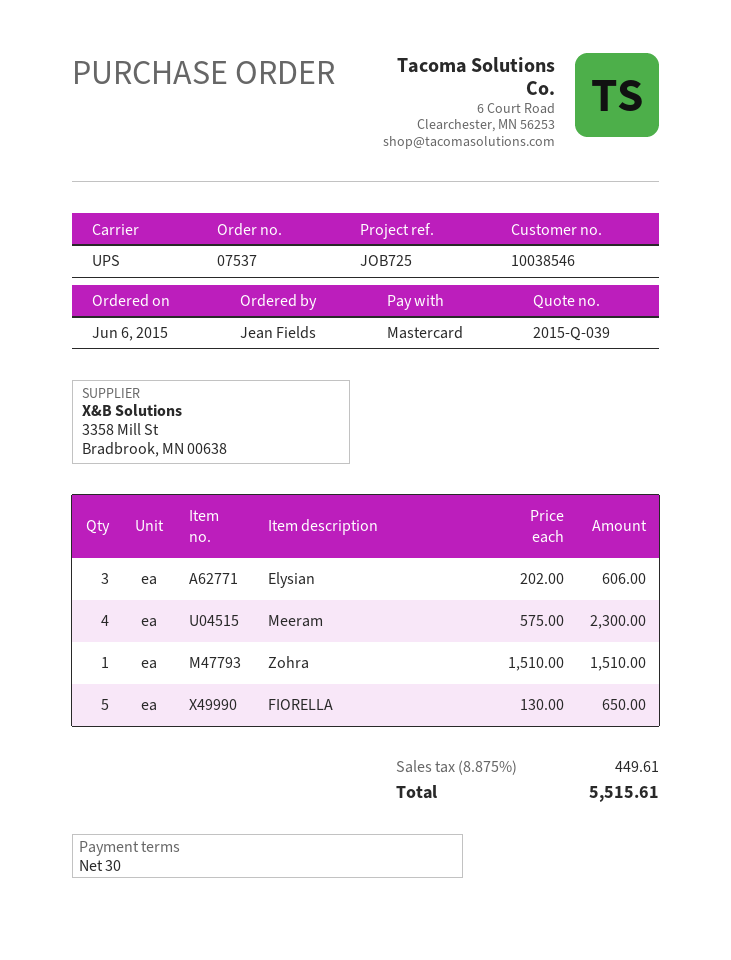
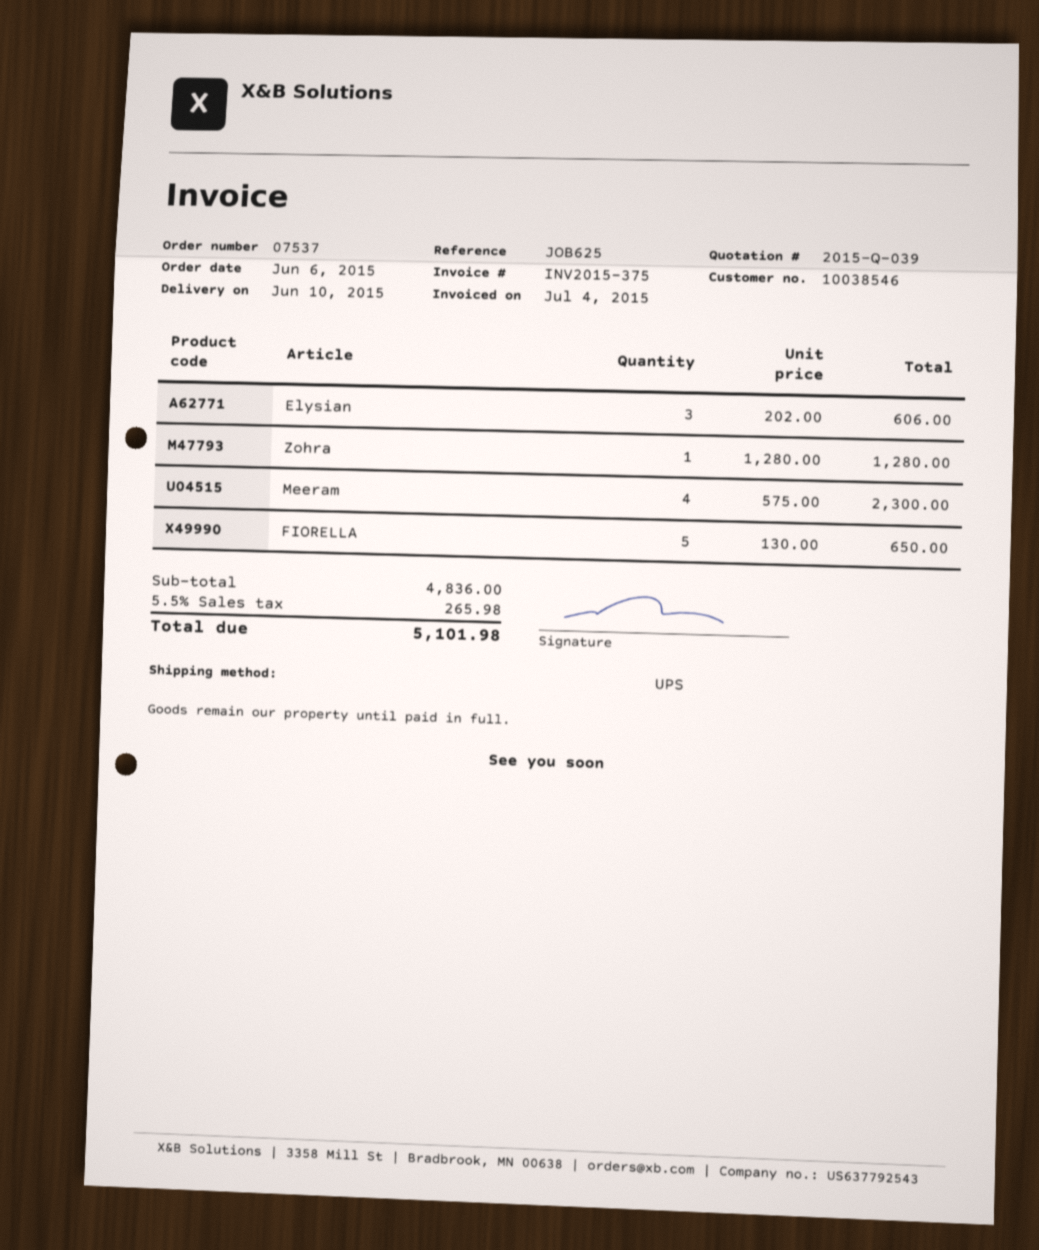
reference: JOB725 -> JOB625
Zohra: 1 x 1510.00 = 1510.00 -> 1 x 1280.00 = 1280.00
tax: 8.875% = 449.61 -> 5.5% = 265.98
total: 5515.61 -> 5101.98

